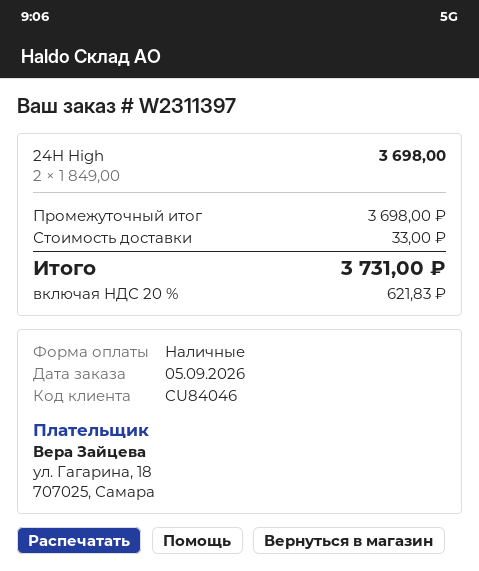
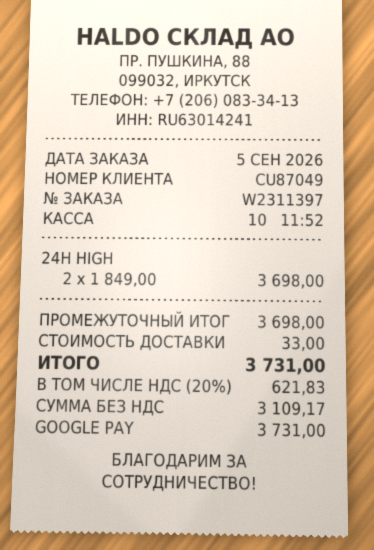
customer number: CU84046 -> CU87049
payment method: cash -> Google Pay

